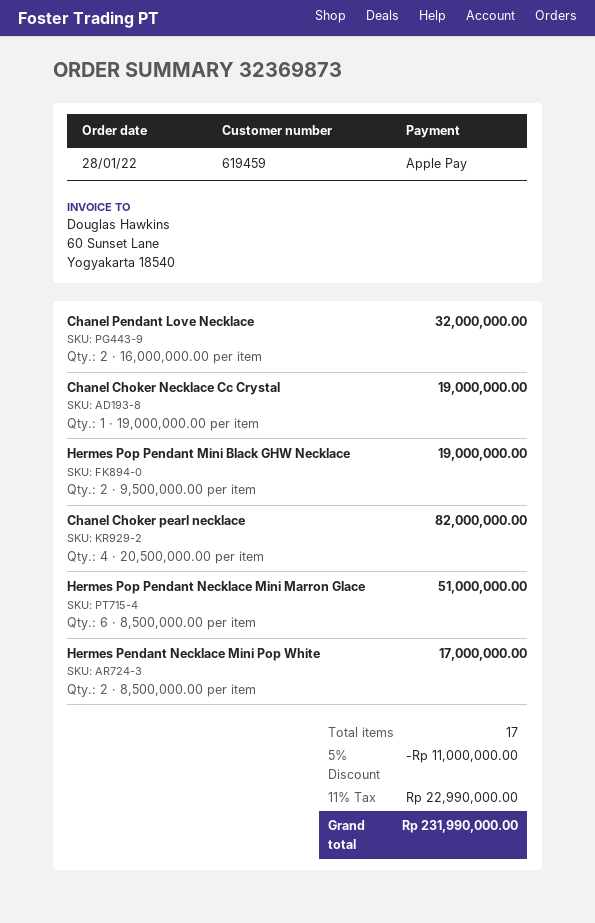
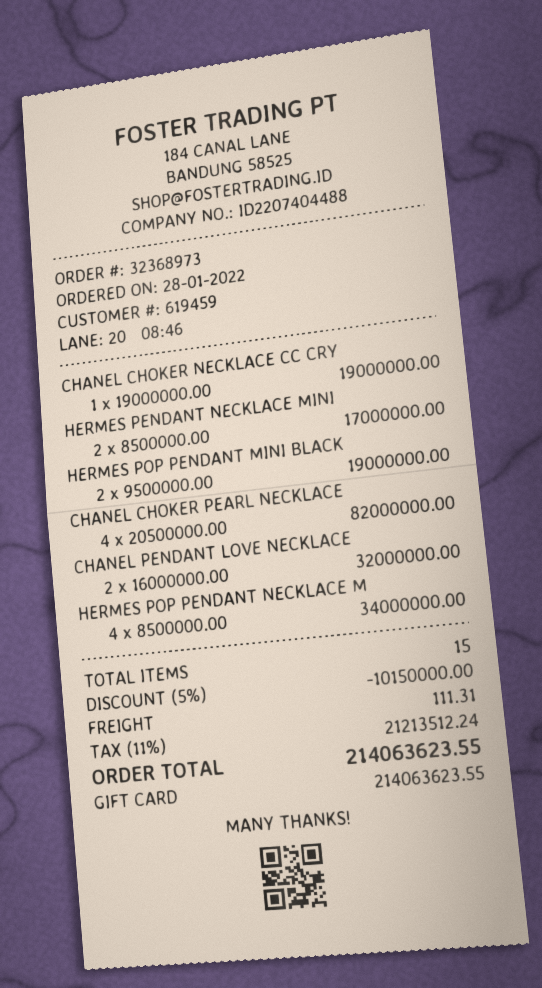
order number: 32369873 -> 32368973
payment method: Apple Pay -> gift card
Hermes Pop Pendant Necklace Mini Marron Glace: 6 x 8500000.00 = 51000000.00 -> 4 x 8500000.00 = 34000000.00
total quantity: 17 -> 15
discount: 5% = 11000000.00 -> 5% = 10150000.00
shipping: none -> 111.31
tax: 11% = 22990000.00 -> 11% = 21213512.24
total: 231990000.00 -> 214063623.55

